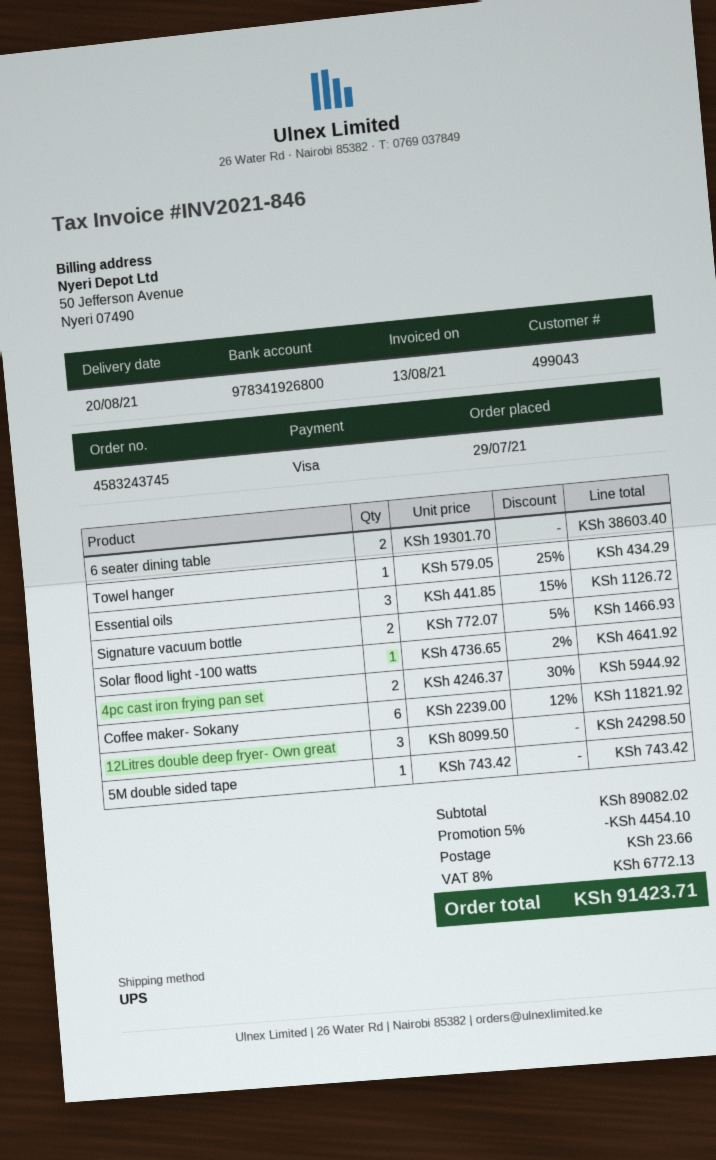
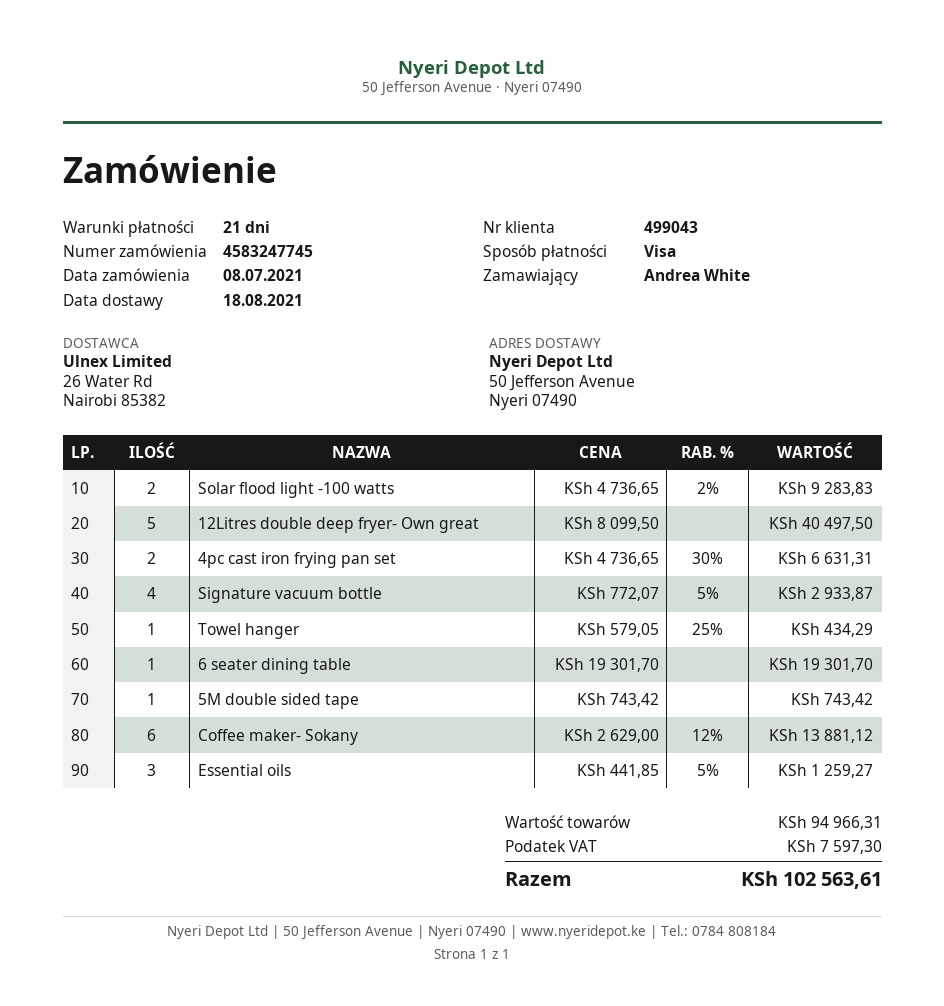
order number: 4583243745 -> 4583247745
order date: 2021-07-29 -> 2021-07-08
delivery date: 2021-08-20 -> 2021-08-18
6 seater dining table: 2 x 19301.70 = 38603.40 -> 1 x 19301.70 = 19301.70
Essential oils: 3 x 441.85 - 15% = 1126.72 -> 3 x 441.85 - 5% = 1259.27
Signature vacuum bottle: 2 x 772.07 - 5% = 1466.93 -> 4 x 772.07 - 5% = 2933.87
Solar flood light -100 watts: 1 x 4736.65 - 2% = 4641.92 -> 2 x 4736.65 - 2% = 9283.83
4pc cast iron frying pan set: 2 x 4246.37 - 30% = 5944.92 -> 2 x 4736.65 - 30% = 6631.31
Coffee maker- Sokany: 6 x 2239.00 - 12% = 11821.92 -> 6 x 2629.00 - 12% = 13881.12
12Litres double deep fryer- Own great: 3 x 8099.50 = 24298.50 -> 5 x 8099.50 = 40497.50
subtotal: 89082.02 -> 94966.31
discount: 5% = 4454.10 -> none
shipping: 23.66 -> none
tax: 6772.13 -> 7597.30
total: 91423.71 -> 102563.61

